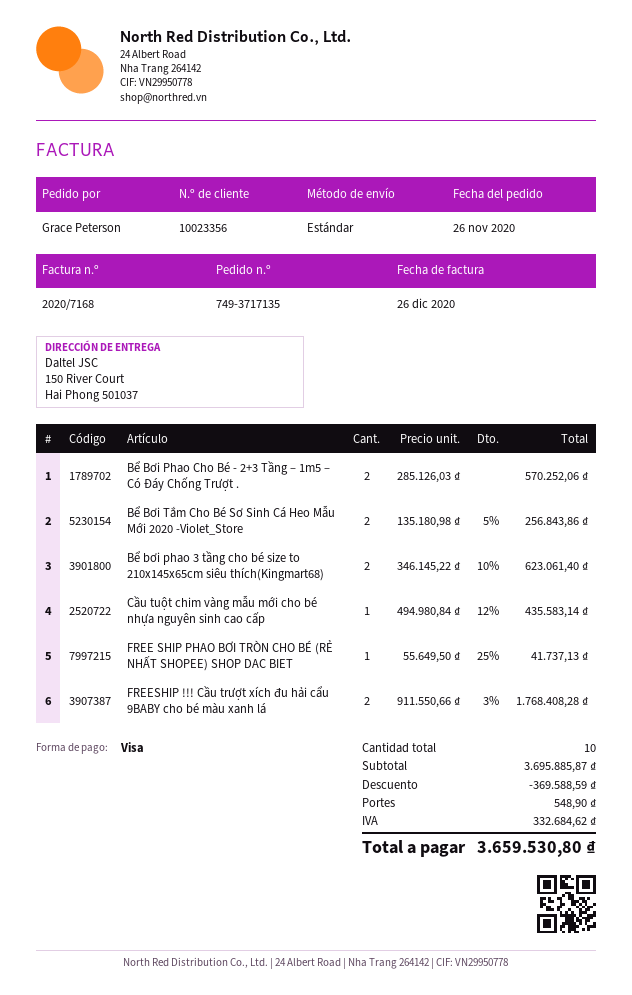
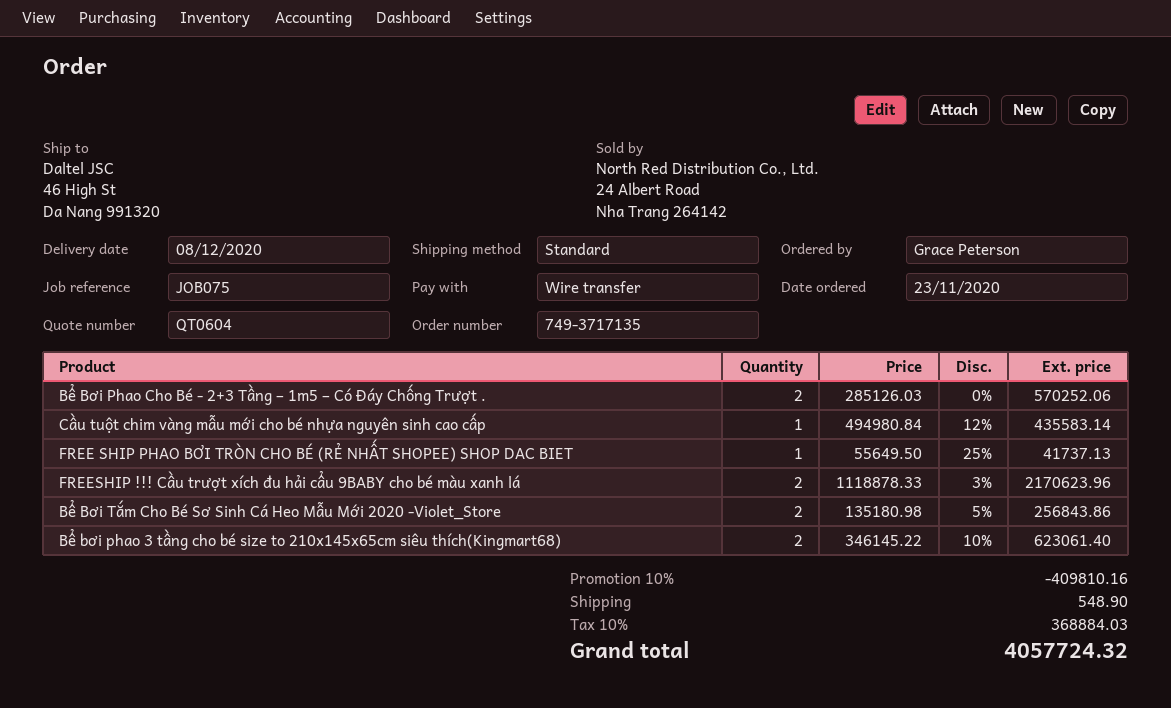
order date: 2020-11-26 -> 2020-11-23
payment method: Visa -> bank transfer
ship to: 150 River Court, Hai Phong 501037 -> 46 High St, Da Nang 991320
FREESHIP !!! Cầu trượt xích đu hải cẩu 9BABY cho bé màu xanh lá: 2 x 911550.66 - 3% = 1768408.28 -> 2 x 1118878.33 - 3% = 2170623.96
discount: 369588.59 -> 409810.16
tax: 332684.62 -> 368884.03
total: 3659530.80 -> 4057724.32

